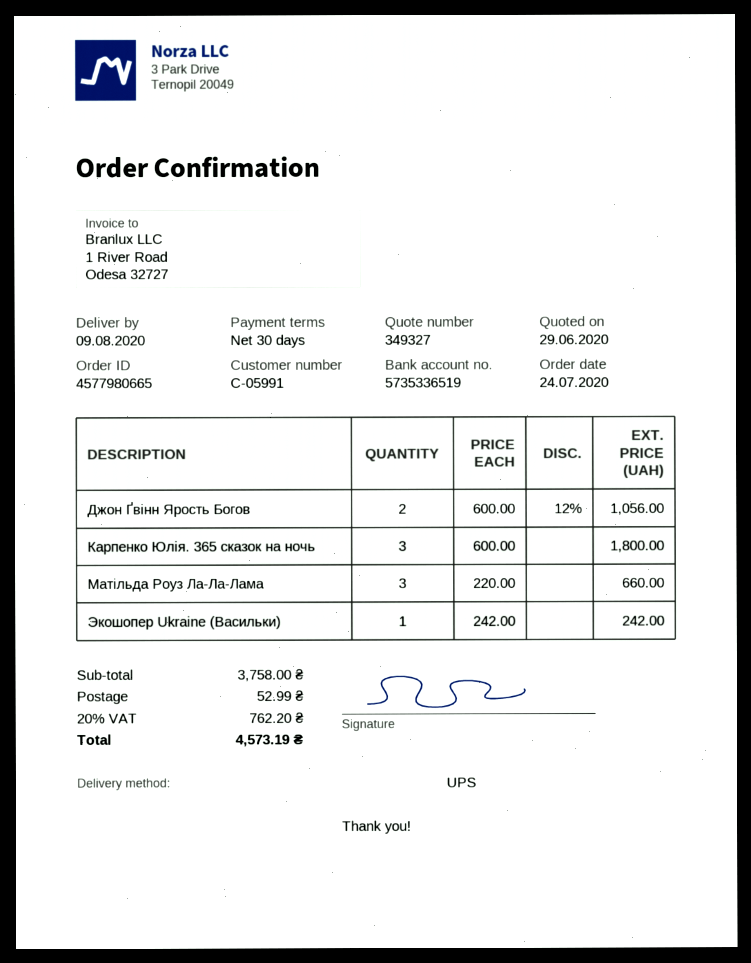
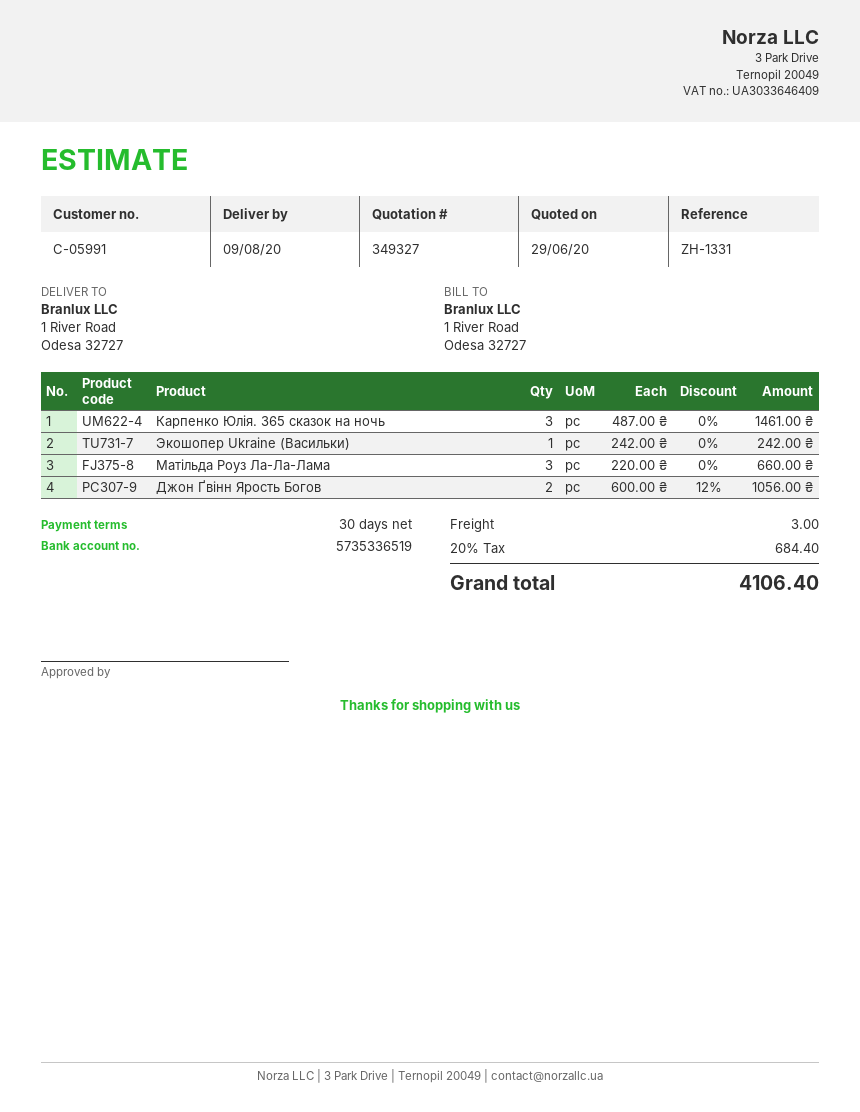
Карпенко Юлія. 365 сказок на ночь: 3 x 600.00 = 1800.00 -> 3 x 487.00 = 1461.00
shipping: 52.99 -> 3.00
tax: 20% = 762.20 -> 20% = 684.40
total: 4573.19 -> 4106.40

